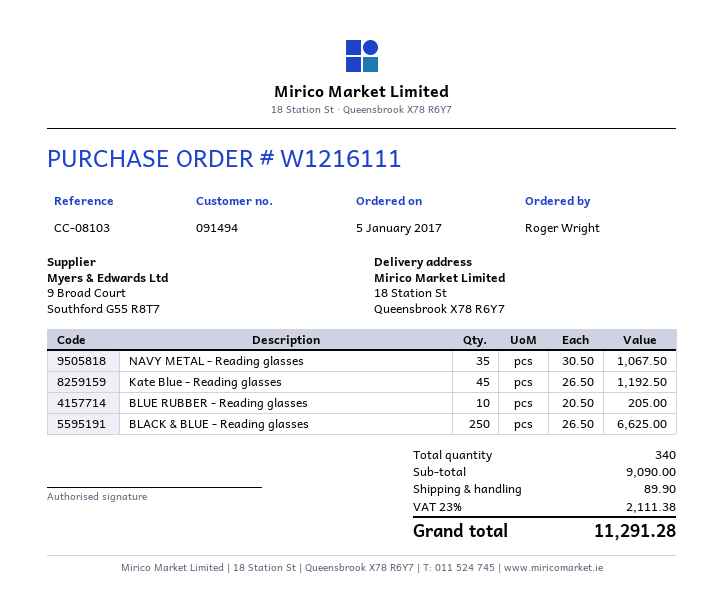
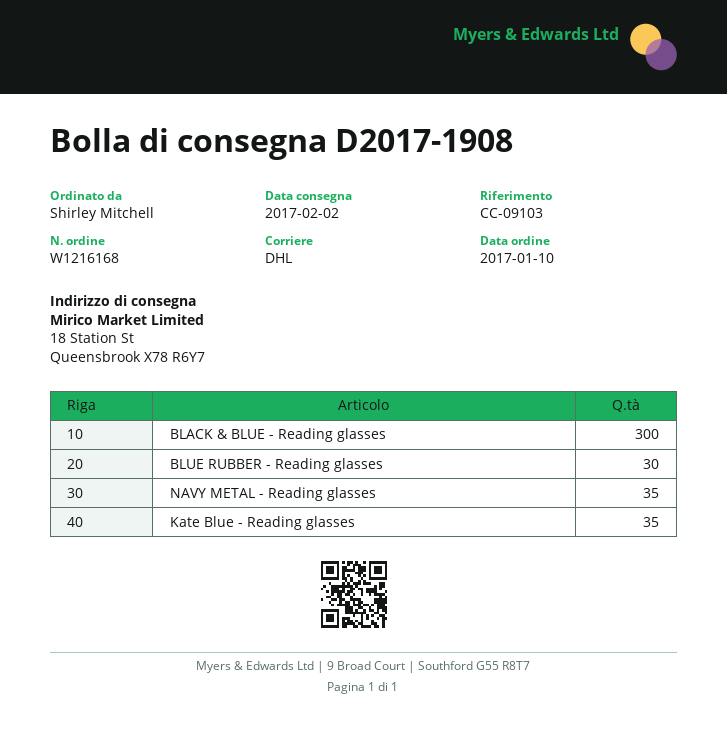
order number: W1216111 -> W1216168
order date: 2017-01-05 -> 2017-01-10
reference: CC-08103 -> CC-09103
ordered by: Roger Wright -> Shirley Mitchell
Kate Blue - Reading glasses: 45 -> 35
BLUE RUBBER - Reading glasses: 10 -> 30
BLACK & BLUE - Reading glasses: 250 -> 300

